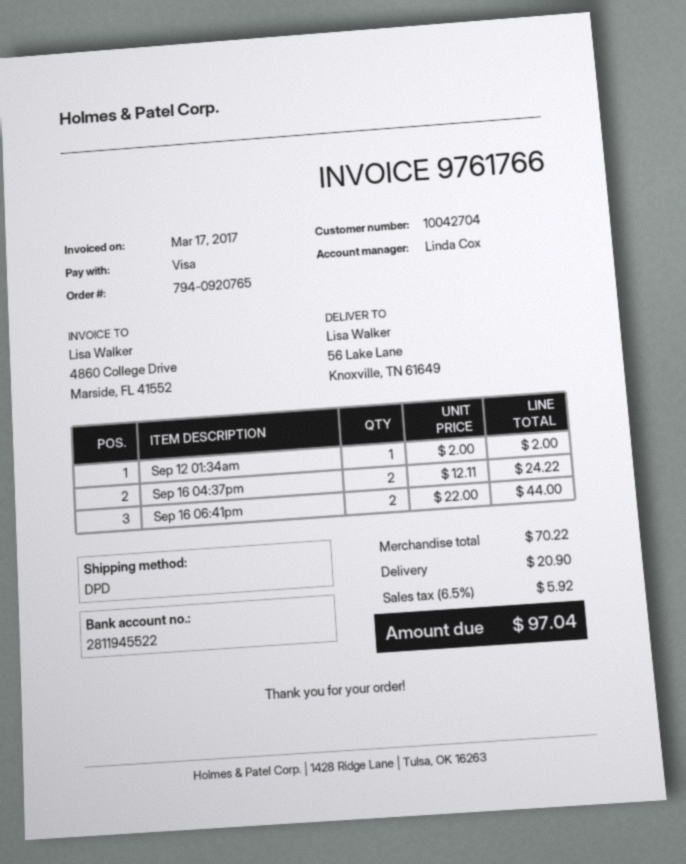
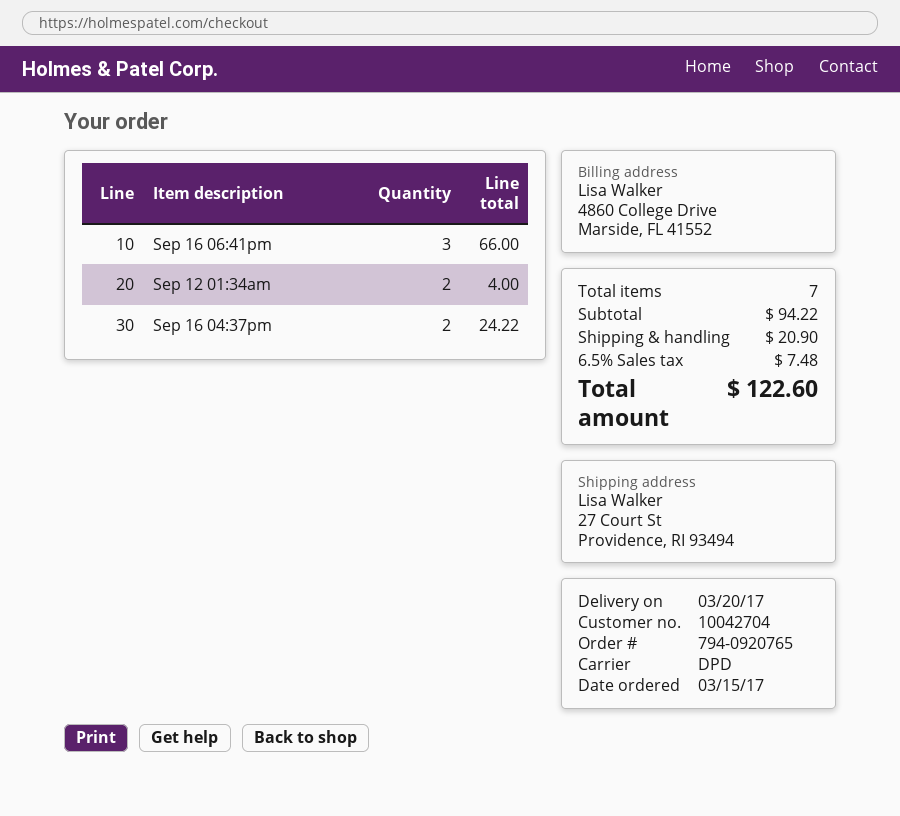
ship to: 56 Lake Lane, Knoxville, TN 61649 -> 27 Court St, Providence, RI 93494
Sep 12 01:34am: 1 for 2.00 -> 2 for 4.00
Sep 16 06:41pm: 2 for 44.00 -> 3 for 66.00
subtotal: 70.22 -> 94.22
tax: 6.5% = 5.92 -> 6.5% = 7.48
total: 97.04 -> 122.60

